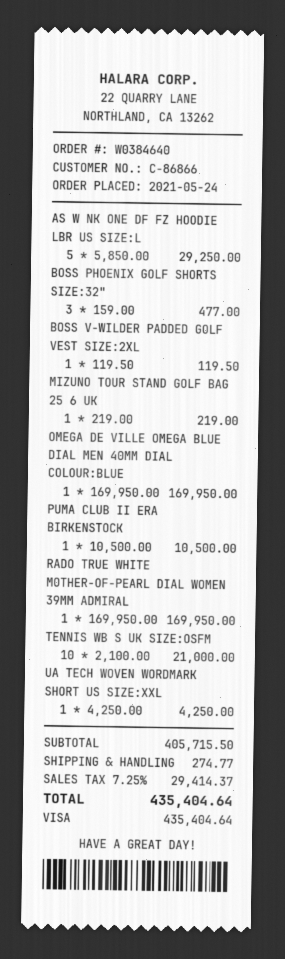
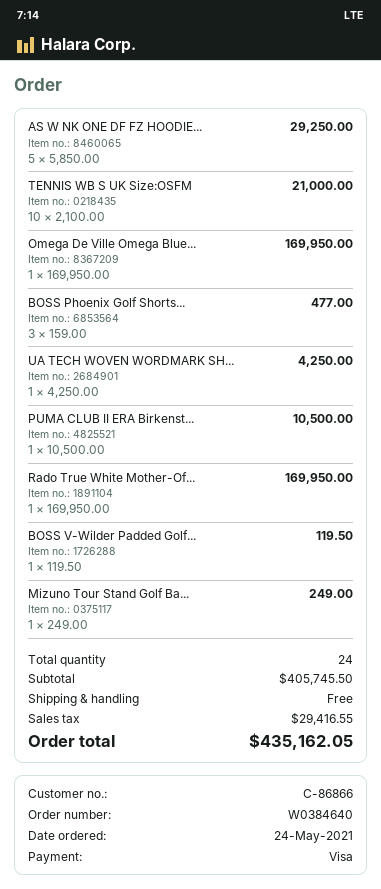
MIZUNO TOUR STAND GOLF BAG 25 6 UK: 1 x 219.00 = 219.00 -> 1 x 249.00 = 249.00
subtotal: 405715.50 -> 405745.50
shipping: 274.77 -> 0.00
tax: 29414.37 -> 29416.55
total: 435404.64 -> 435162.05

